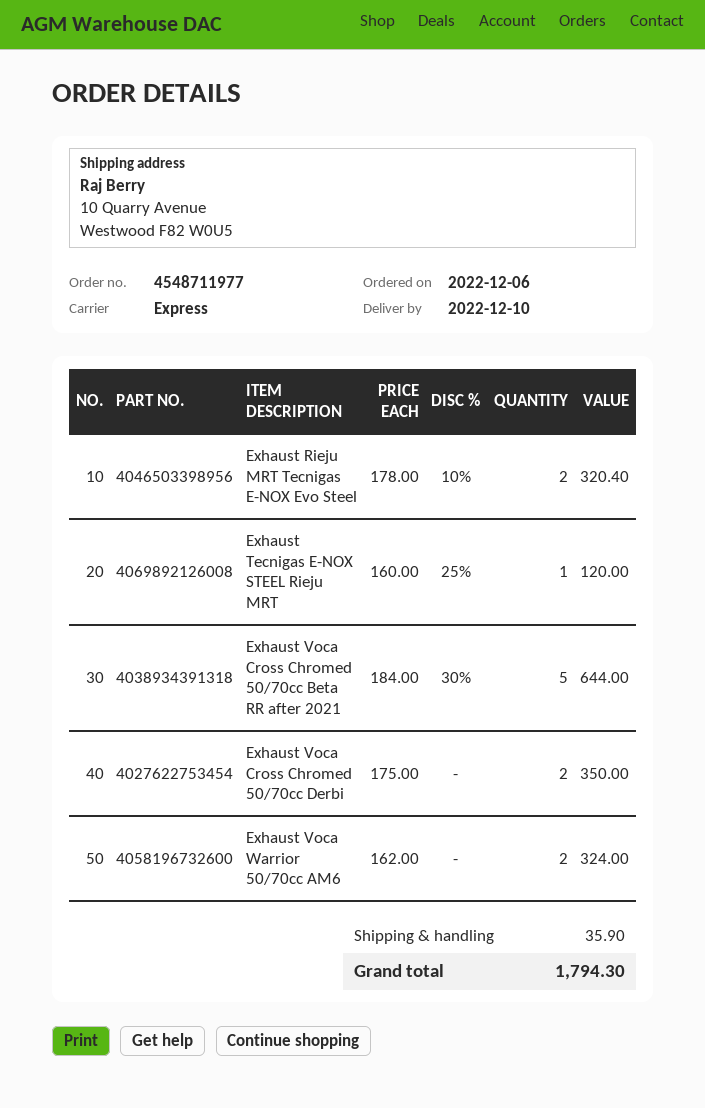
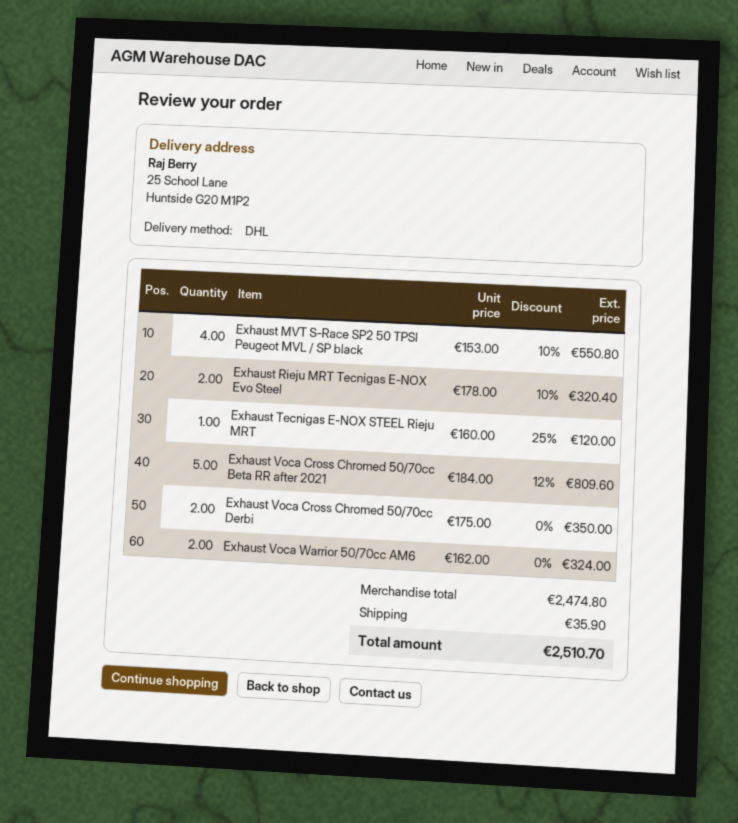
shipping method: express -> DHL
ship to: 10 Quarry Avenue, Westwood F82 W0U5 -> 25 School Lane, Huntside G20 M1P2
Exhaust Voca Cross Chromed 50/70cc Beta RR after 2021: 5 x 184.00 - 30% = 644.00 -> 5 x 184.00 - 12% = 809.60
Exhaust MVT S-Race SP2 50 TPSI Peugeot MVL / SP black: none -> 4 x 153.00 - 10% = 550.80
total: 1794.30 -> 2510.70

